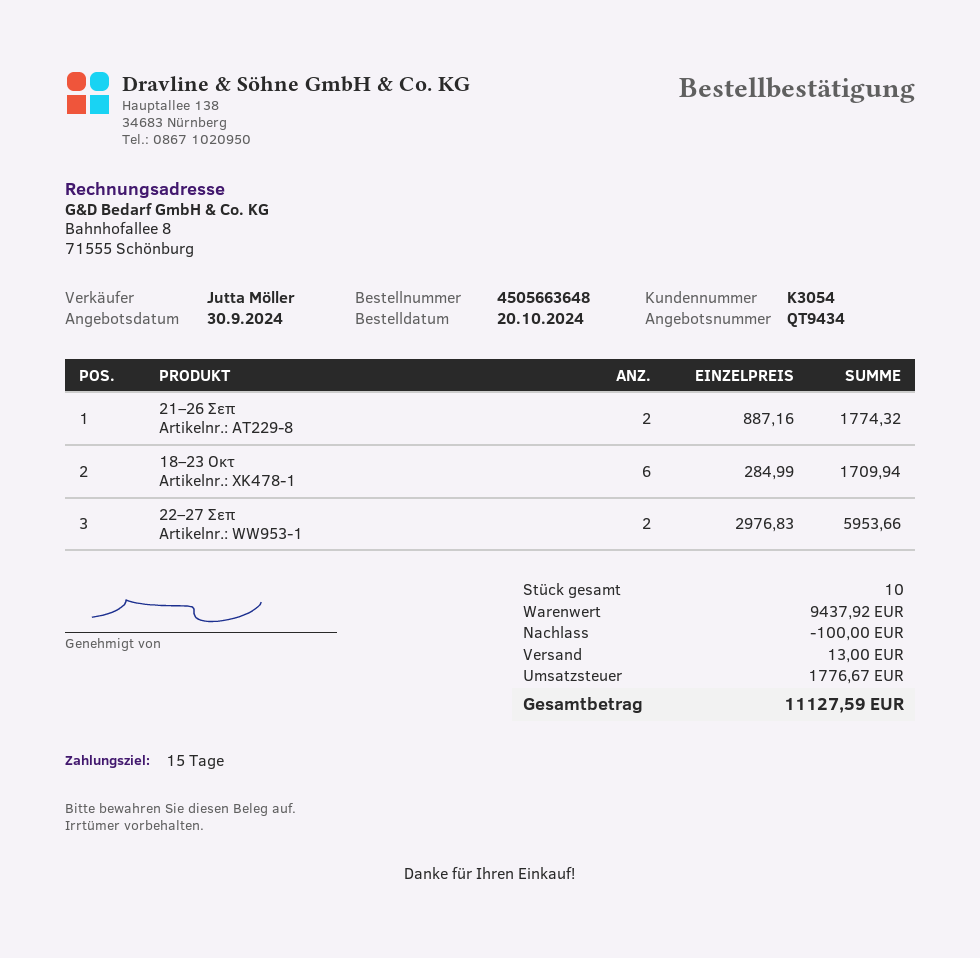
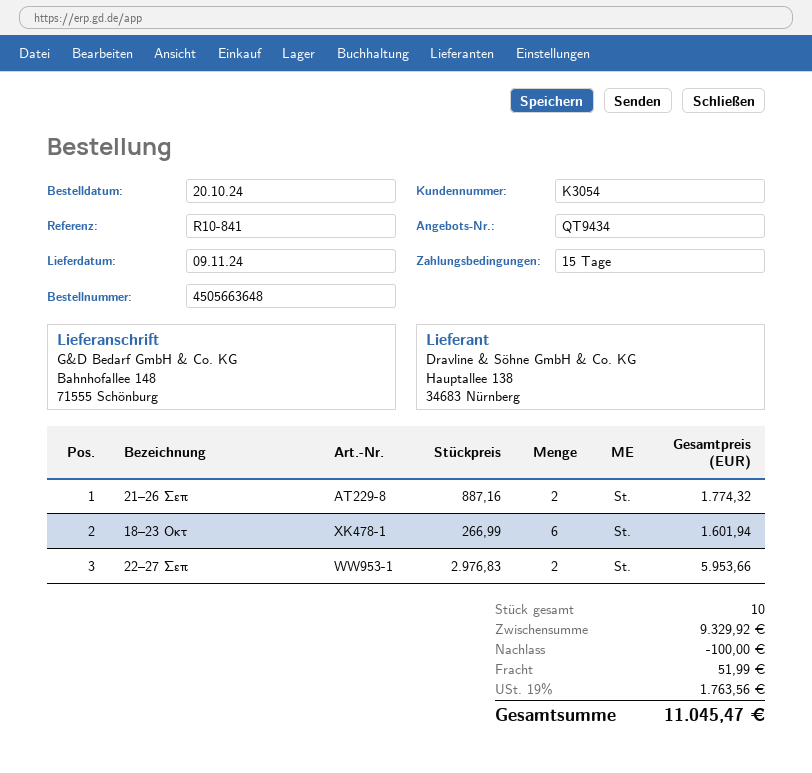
18–23 Οκτ: 6 x 284.99 = 1709.94 -> 6 x 266.99 = 1601.94
subtotal: 9437.92 -> 9329.92
shipping: 13.00 -> 51.99
tax: 1776.67 -> 1763.56
total: 11127.59 -> 11045.47

